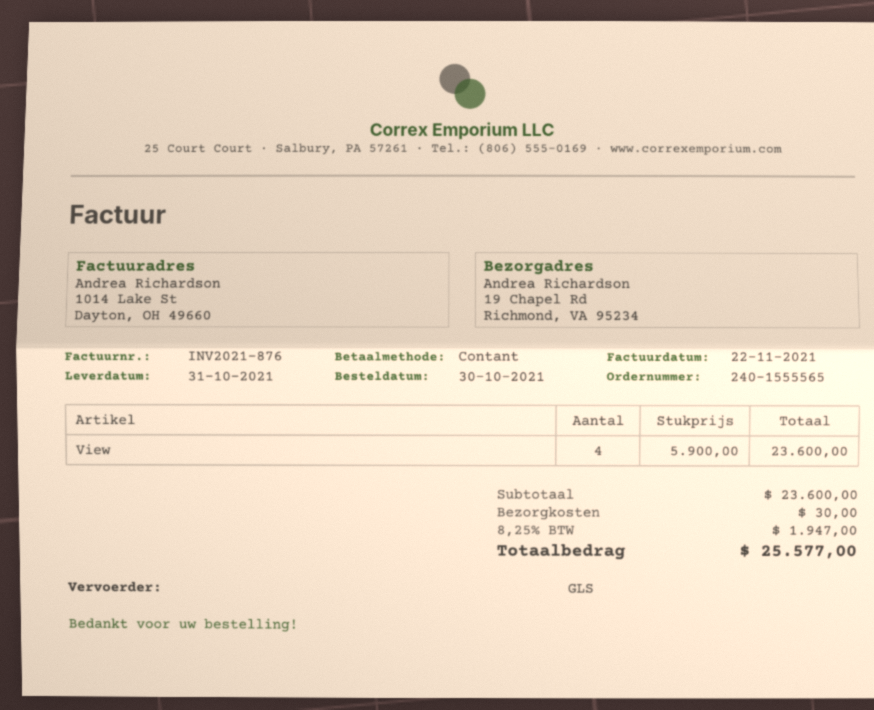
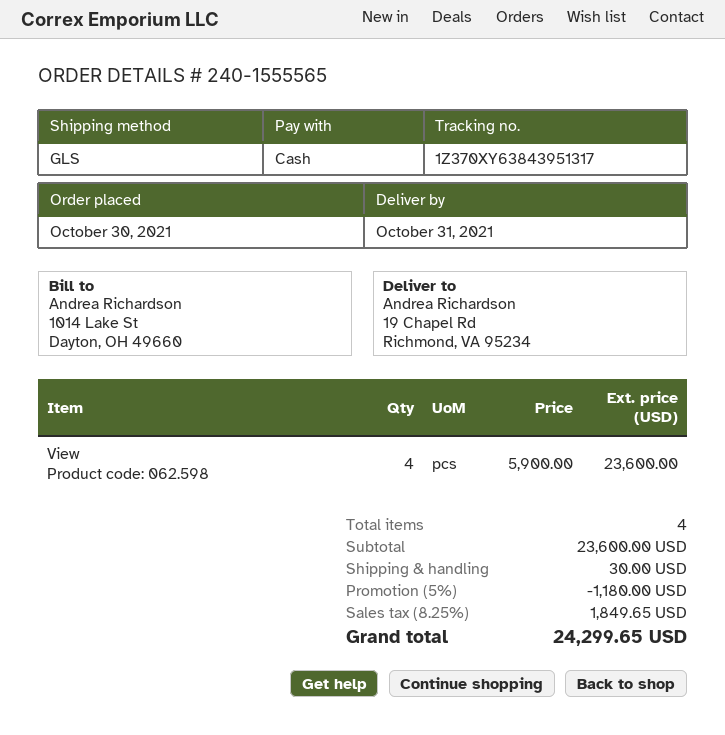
discount: none -> 5% = 1180.00
tax: 8.25% = 1947.00 -> 8.25% = 1849.65
total: 25577.00 -> 24299.65

